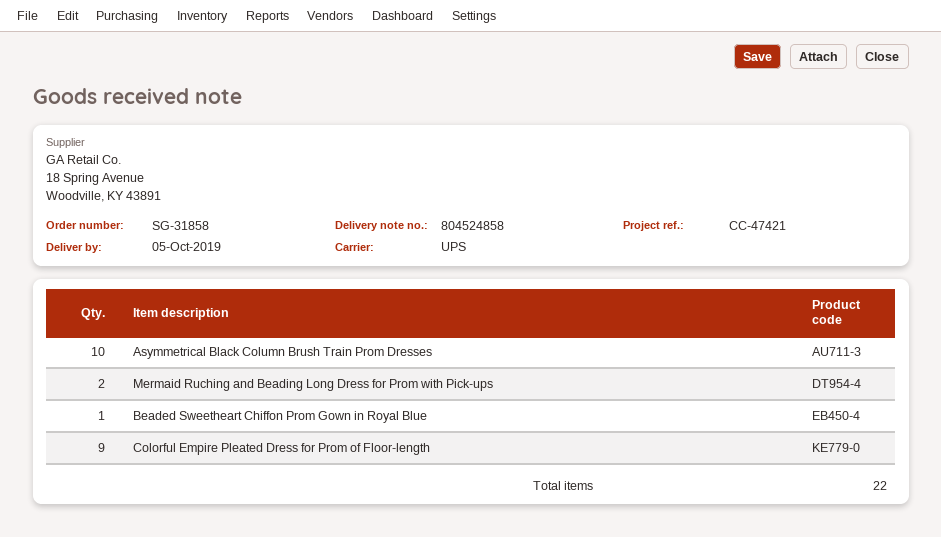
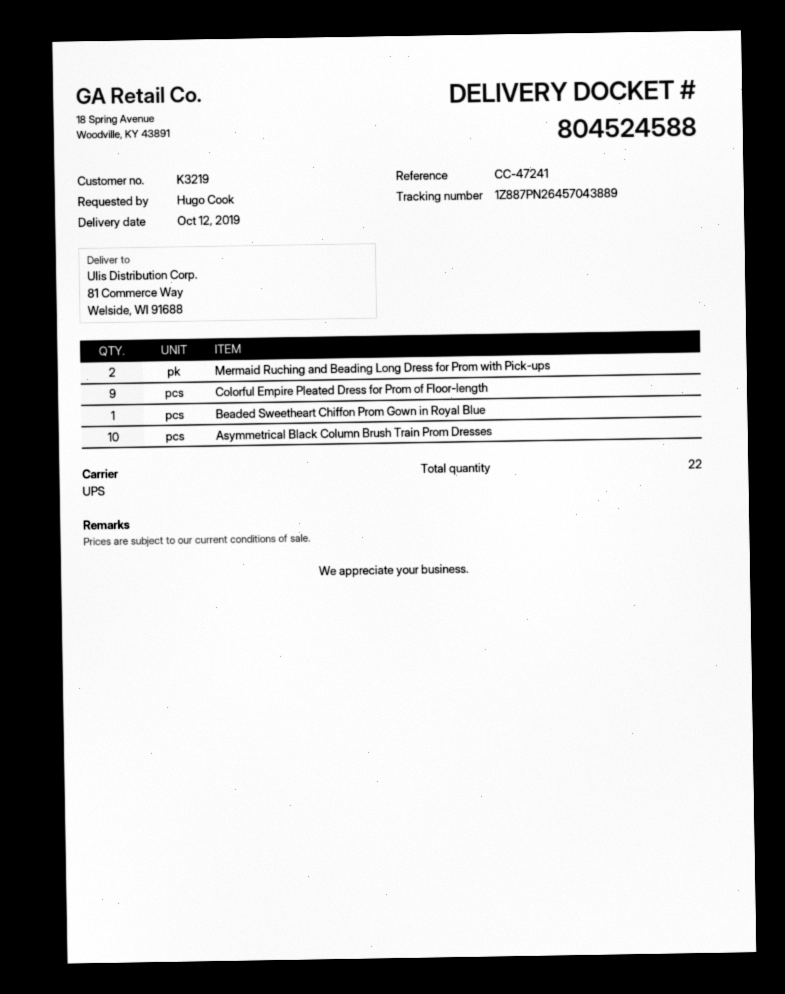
delivery note number: 804524858 -> 804524588
delivery date: 2019-10-05 -> 2019-10-12
reference: CC-47421 -> CC-47241

